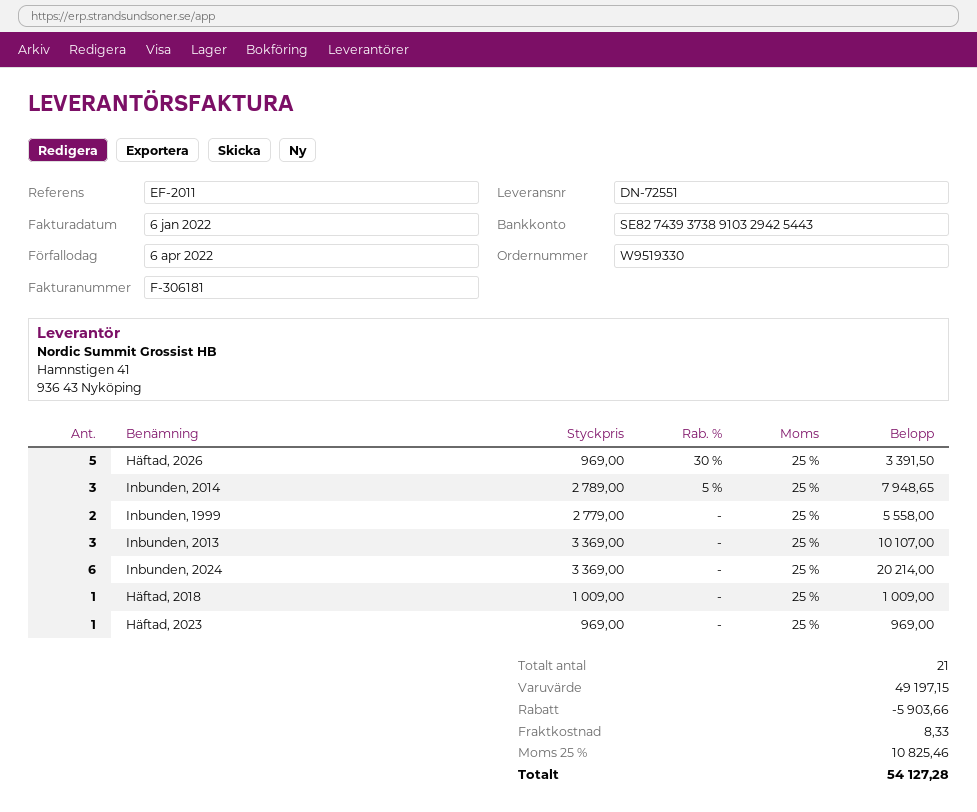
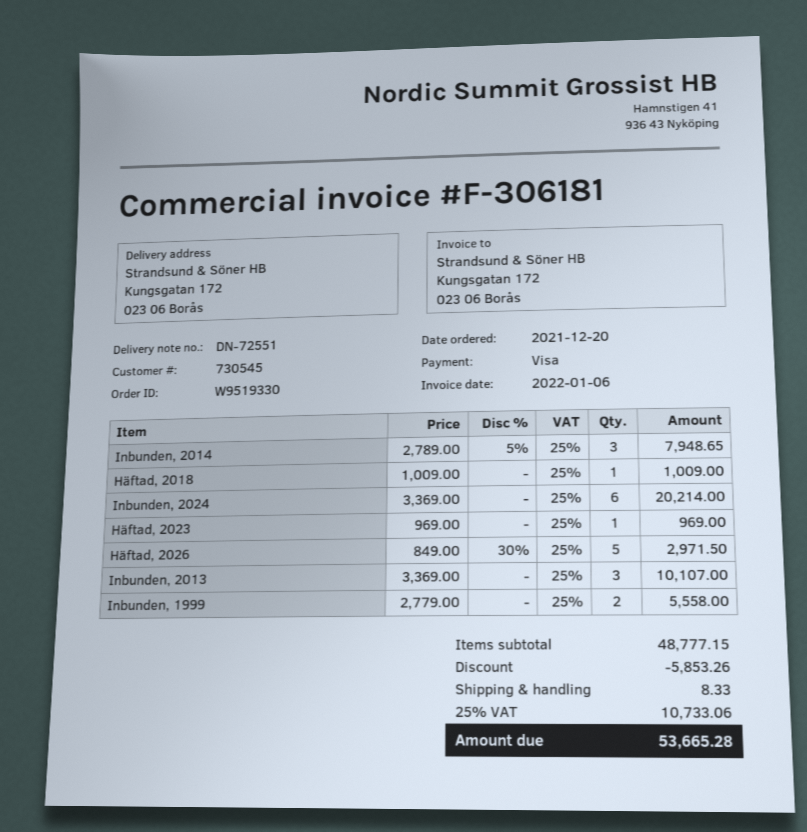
Häftad, 2026: 5 x 969.00 - 30% = 3391.50 -> 5 x 849.00 - 30% = 2971.50
subtotal: 49197.15 -> 48777.15
discount: 5903.66 -> 5853.26
tax: 25% = 10825.46 -> 25% = 10733.06
total: 54127.28 -> 53665.28

